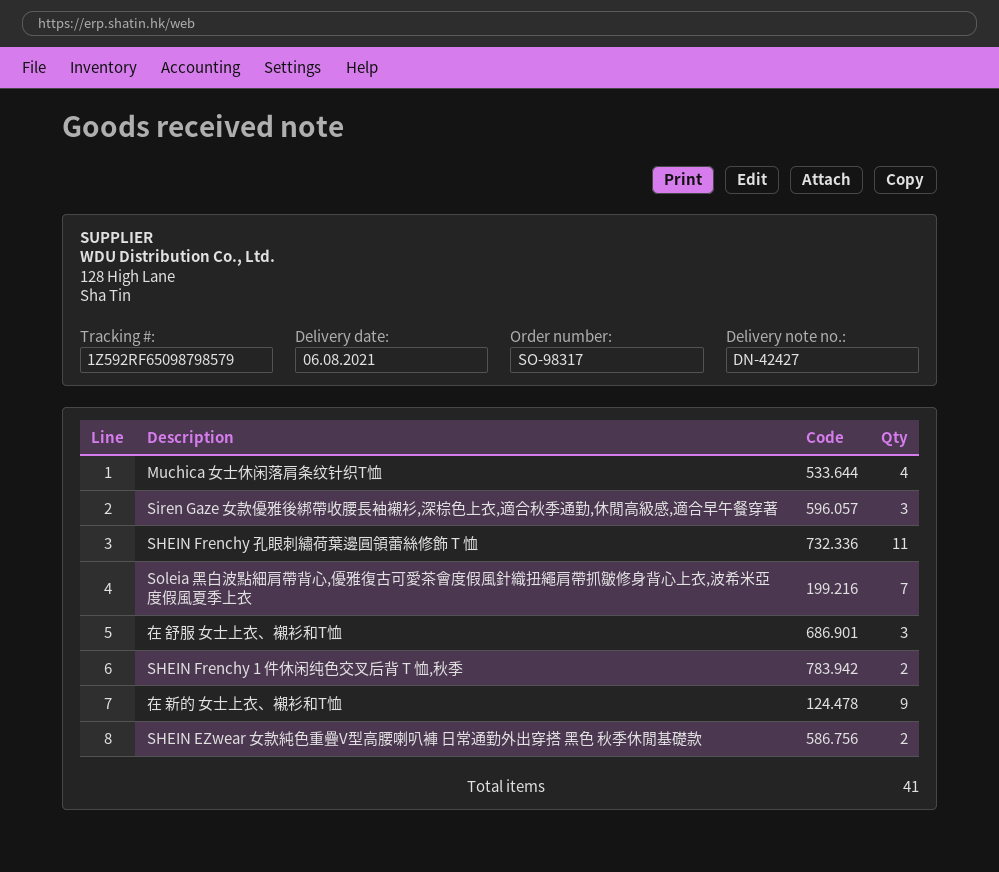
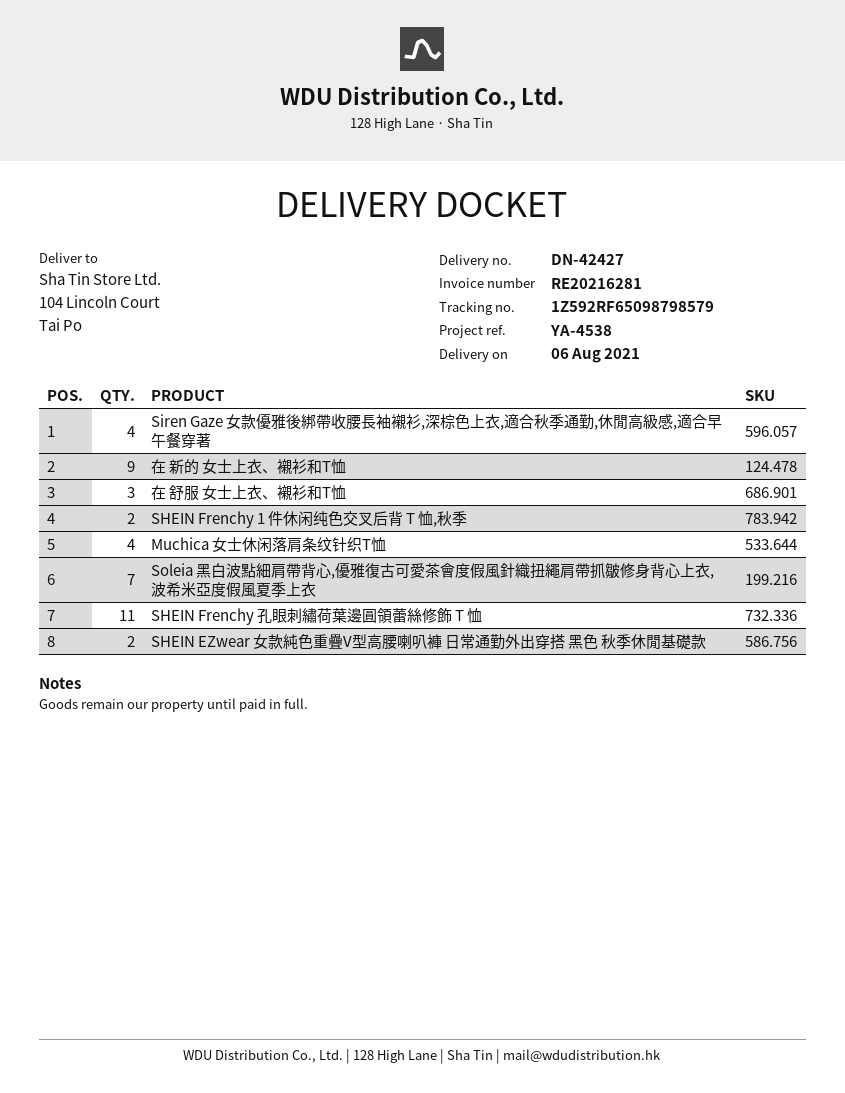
Siren Gaze 女款優雅後綁帶收腰長袖襯衫,深棕色上衣,適合秋季通勤,休閒高級感,適合早午餐穿著: 3 -> 4

